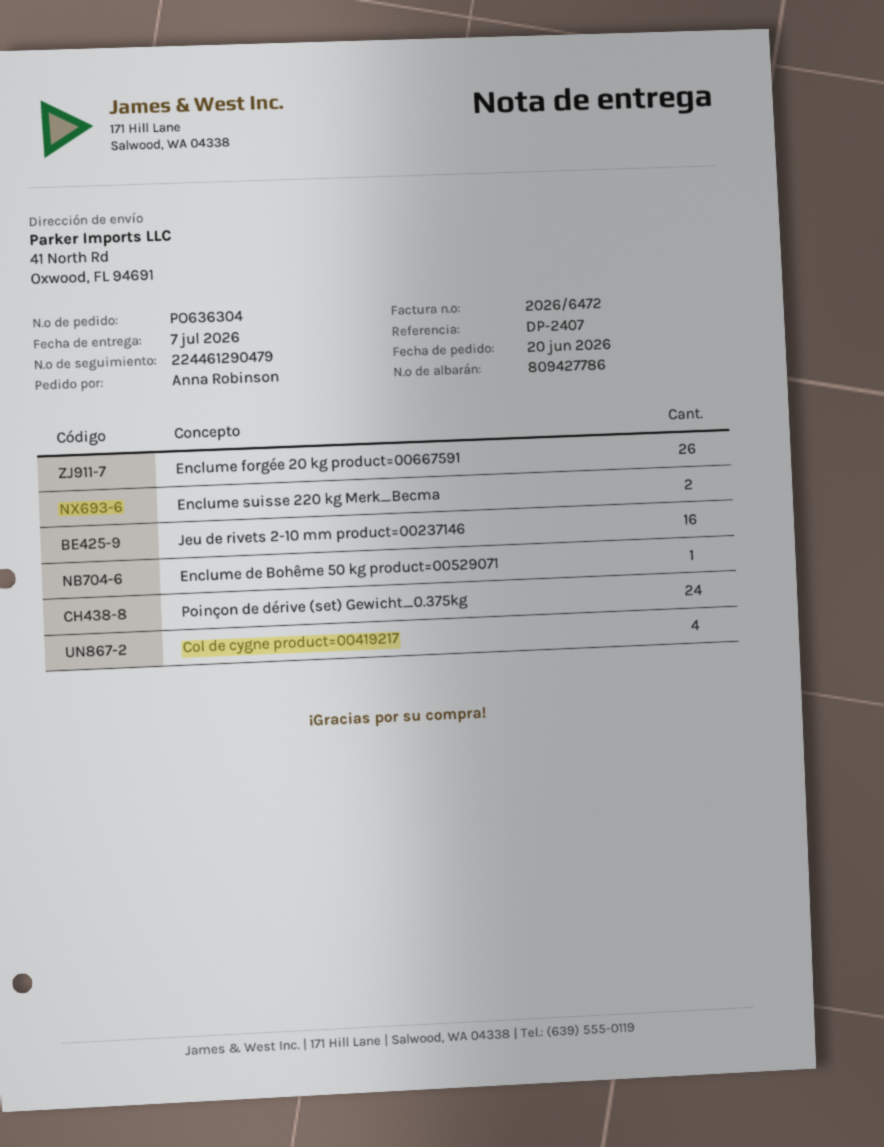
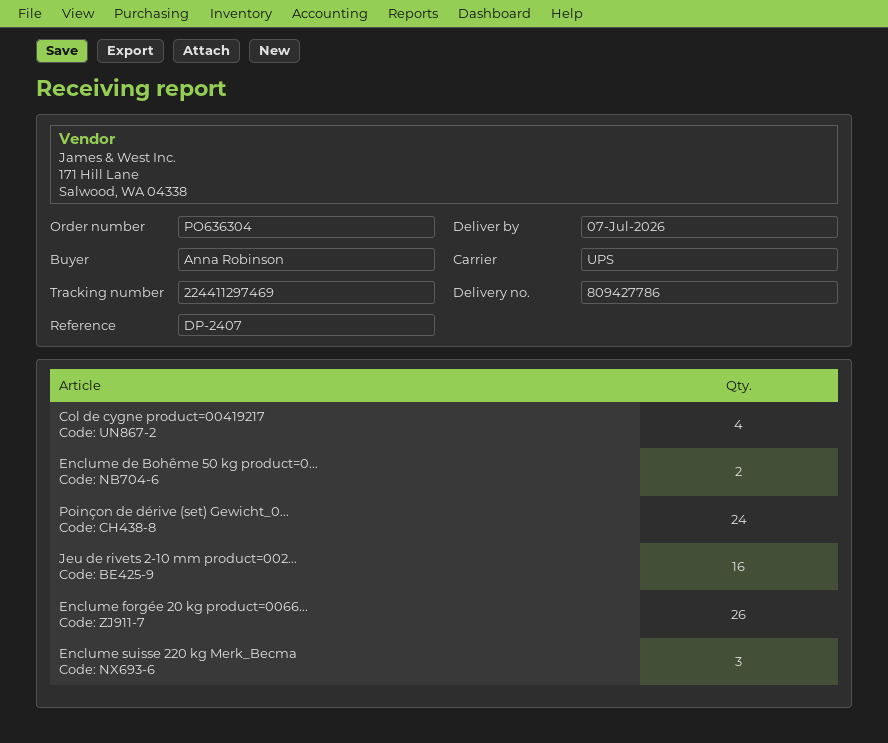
tracking number: 224461290479 -> 224411297469
Enclume suisse 220 kg Merk_Becma: 2 -> 3
Enclume de Bohême 50 kg product=00529071: 1 -> 2

